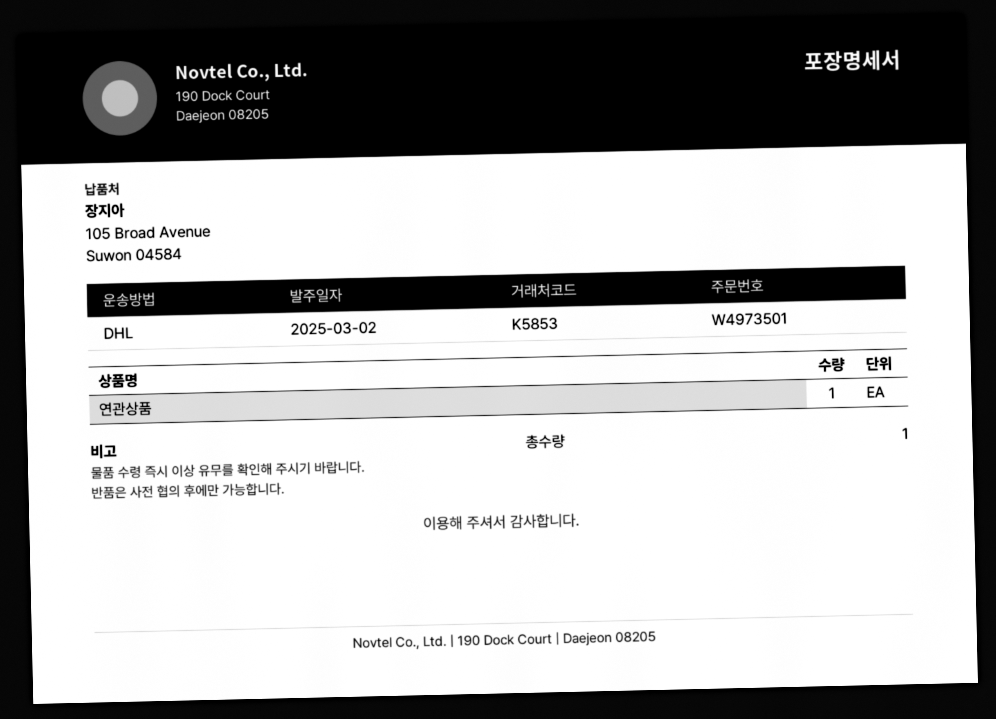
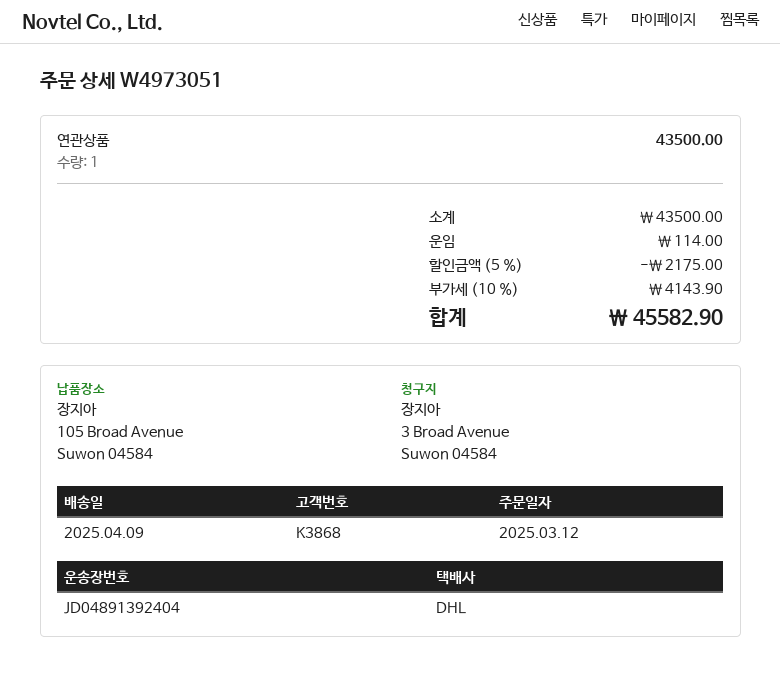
order number: W4973501 -> W4973051
order date: 2025-03-02 -> 2025-03-12
customer number: K5853 -> K3868

